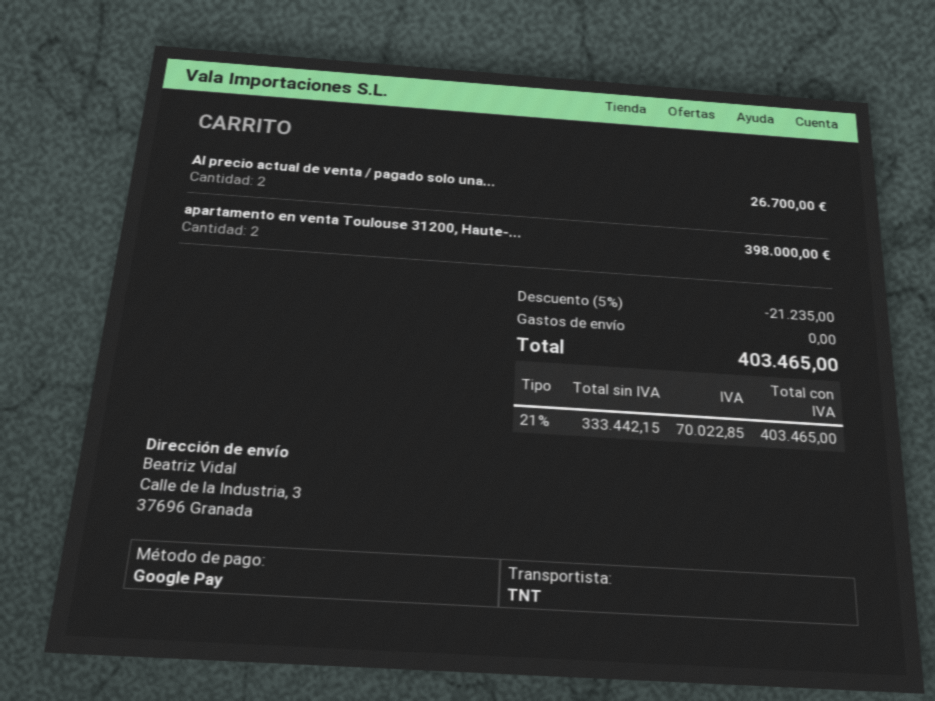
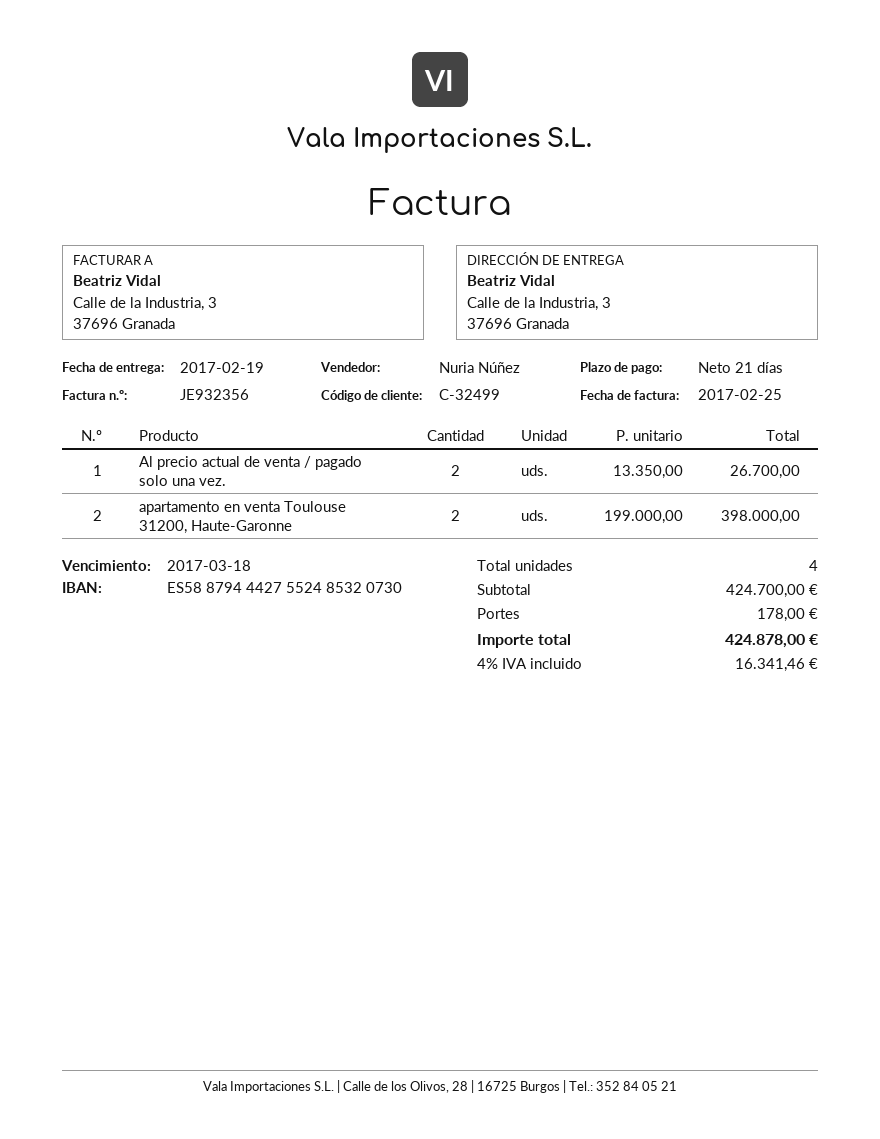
discount: 5% = 21235.00 -> none
shipping: 0.00 -> 178.00
tax: 21% = 70022.85 -> 4% = 16341.46
total: 403465.00 -> 424878.00

